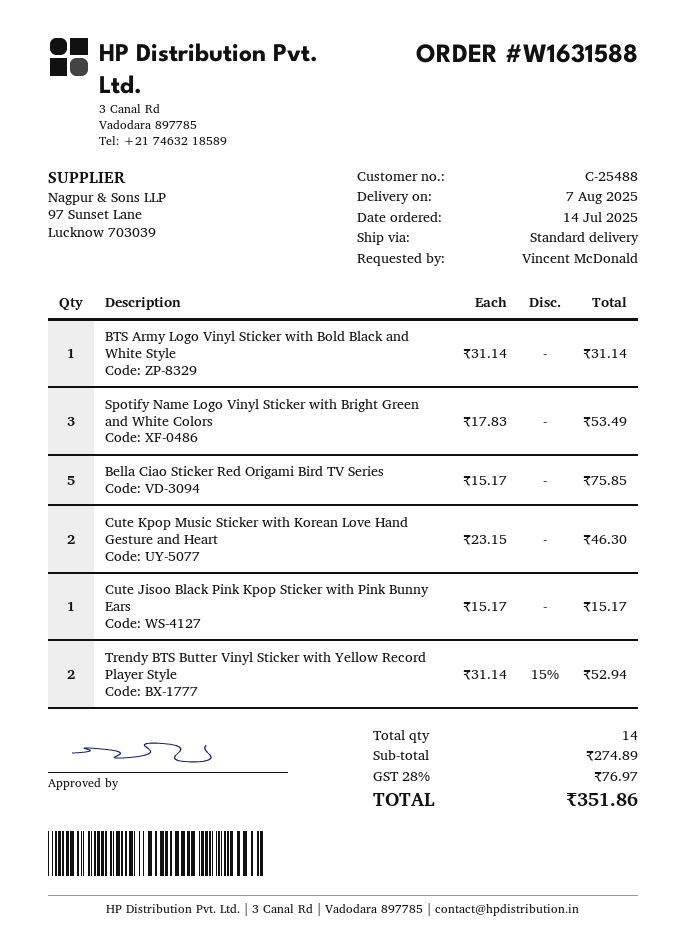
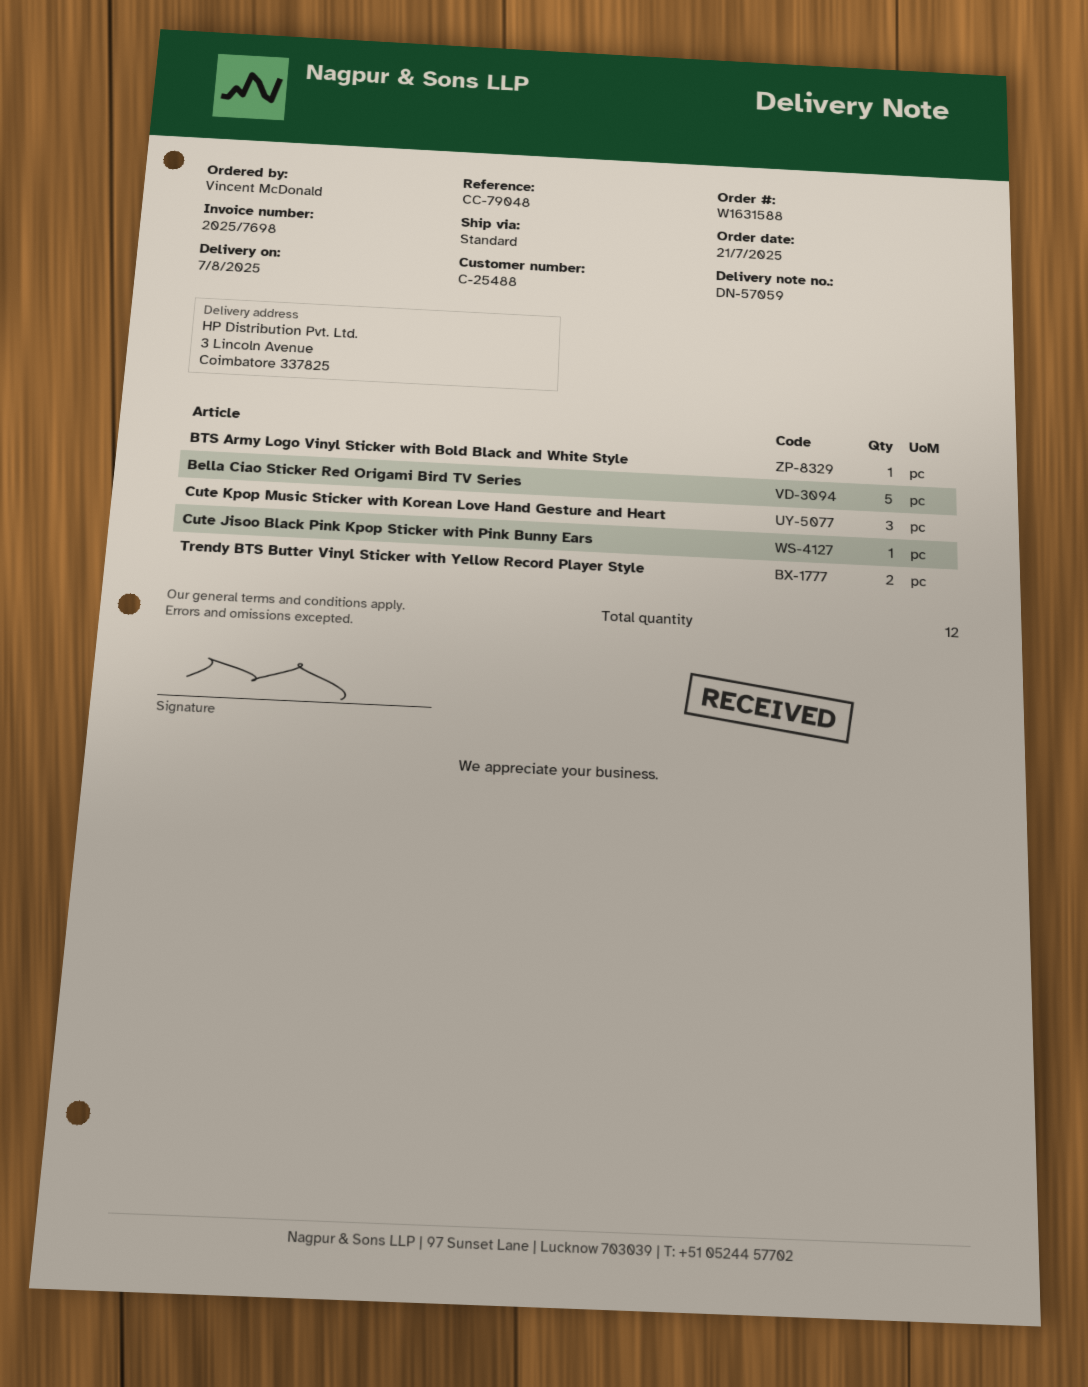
order date: 2025-07-14 -> 2025-07-21
Spotify Name Logo Vinyl Sticker with Bright Green and White Colors: 3 -> none
Cute Kpop Music Sticker with Korean Love Hand Gesture and Heart: 2 -> 3
total quantity: 14 -> 12

